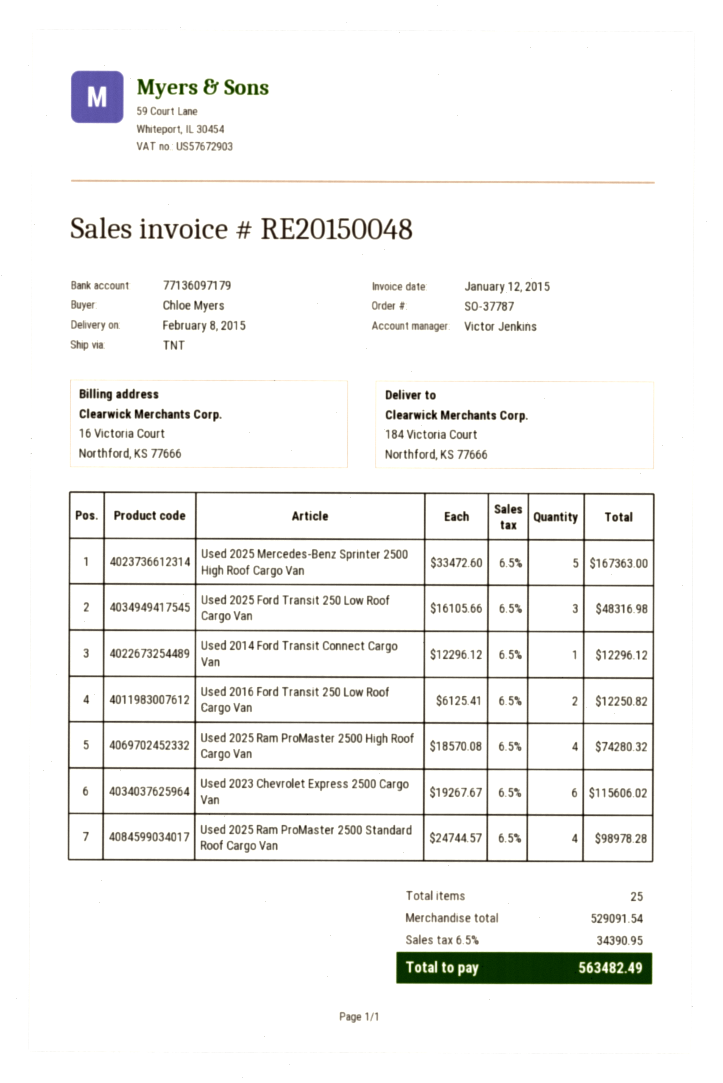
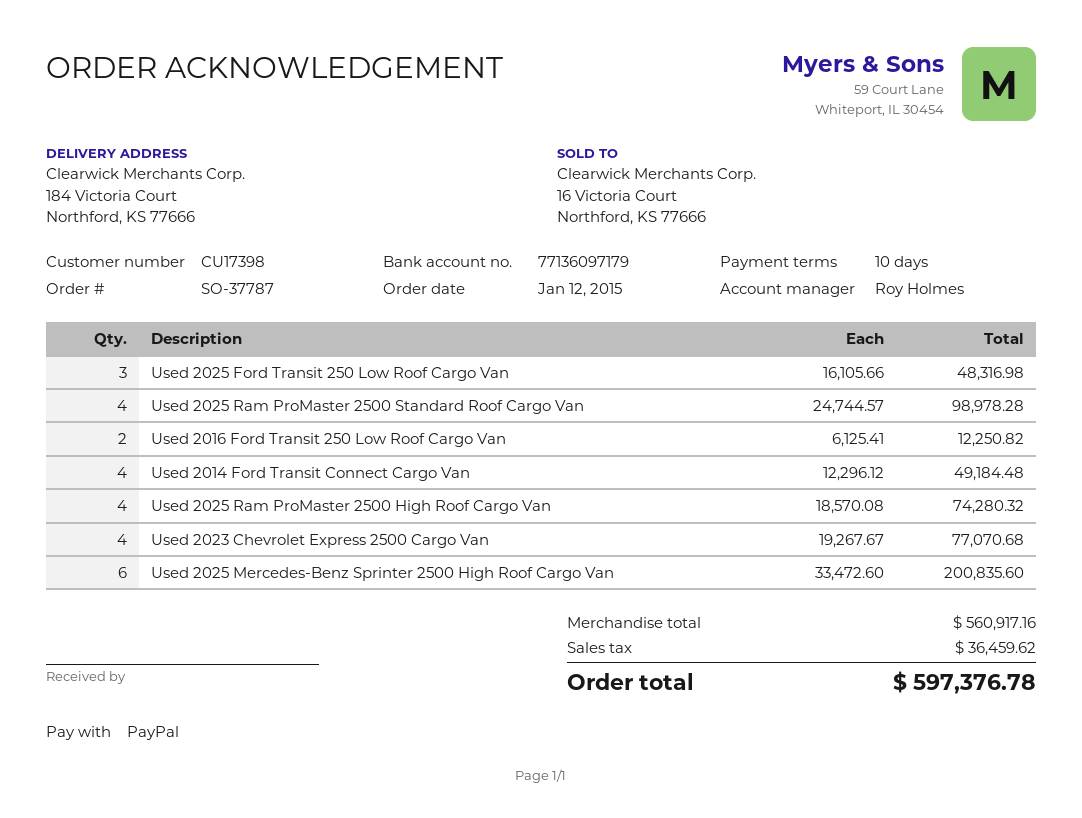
sales rep: Victor Jenkins -> Roy Holmes
Used 2025 Mercedes-Benz Sprinter 2500 High Roof Cargo Van: 5 x 33472.60 = 167363.00 -> 6 x 33472.60 = 200835.60
Used 2014 Ford Transit Connect Cargo Van: 1 x 12296.12 = 12296.12 -> 4 x 12296.12 = 49184.48
Used 2023 Chevrolet Express 2500 Cargo Van: 6 x 19267.67 = 115606.02 -> 4 x 19267.67 = 77070.68
subtotal: 529091.54 -> 560917.16
tax: 34390.95 -> 36459.62
total: 563482.49 -> 597376.78

